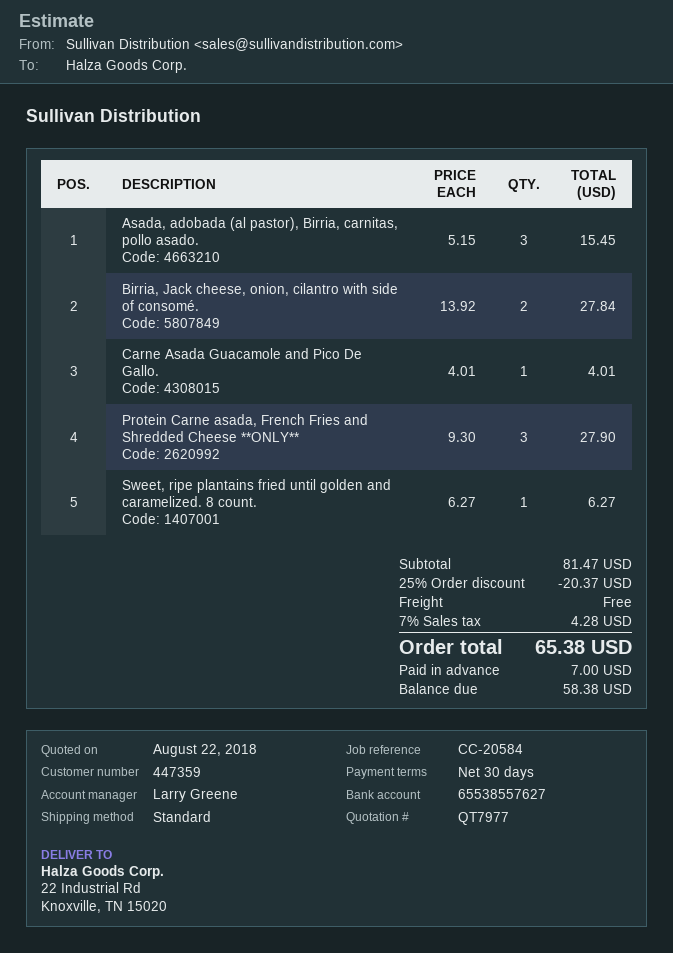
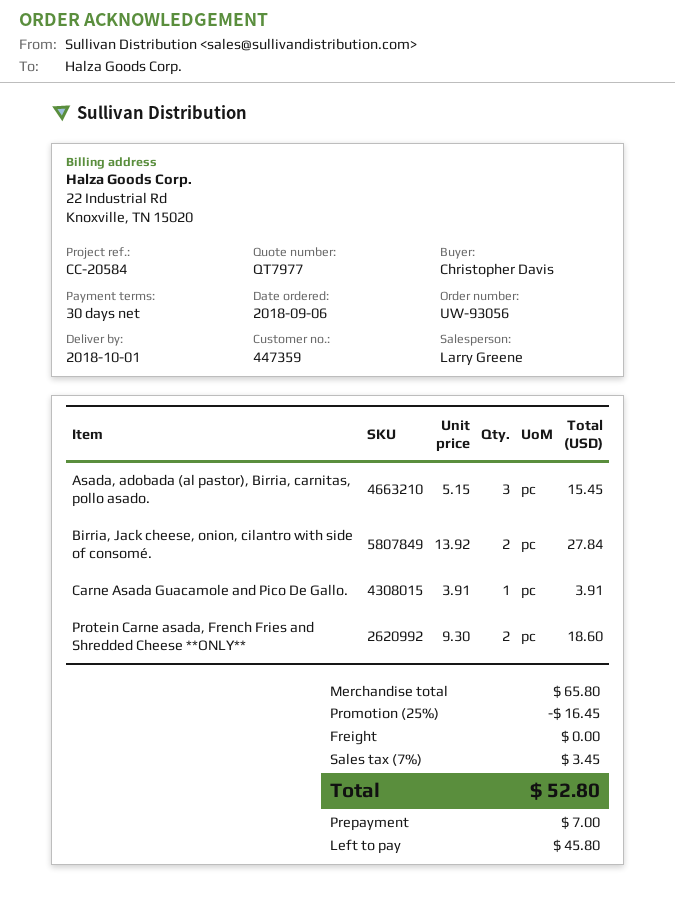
Carne Asada Guacamole and Pico De Gallo.: 1 x 4.01 = 4.01 -> 1 x 3.91 = 3.91
Protein Carne asada, French Fries and Shredded Cheese **ONLY**: 3 x 9.30 = 27.90 -> 2 x 9.30 = 18.60
Sweet, ripe plantains fried until golden and caramelized. 8 count.: 1 x 6.27 = 6.27 -> none
subtotal: 81.47 -> 65.80
discount: 25% = 20.37 -> 25% = 16.45
tax: 7% = 4.28 -> 7% = 3.45
total: 65.38 -> 52.80
balance: 58.38 -> 45.80

